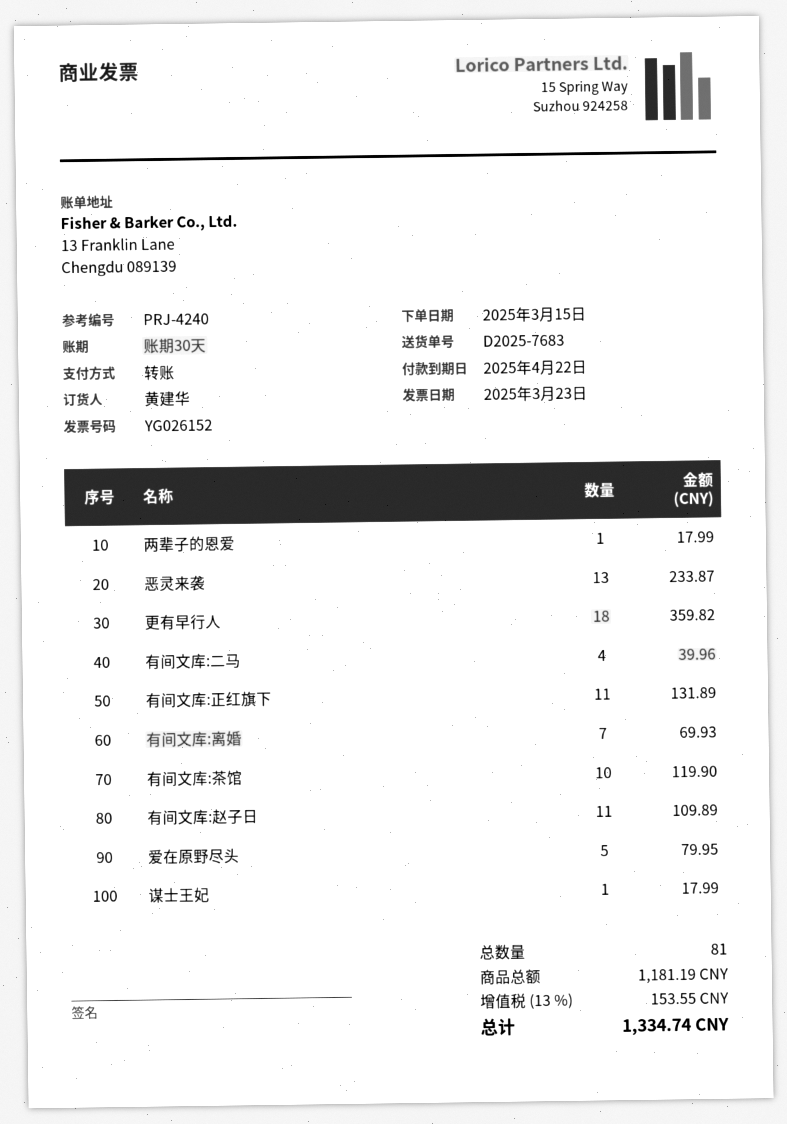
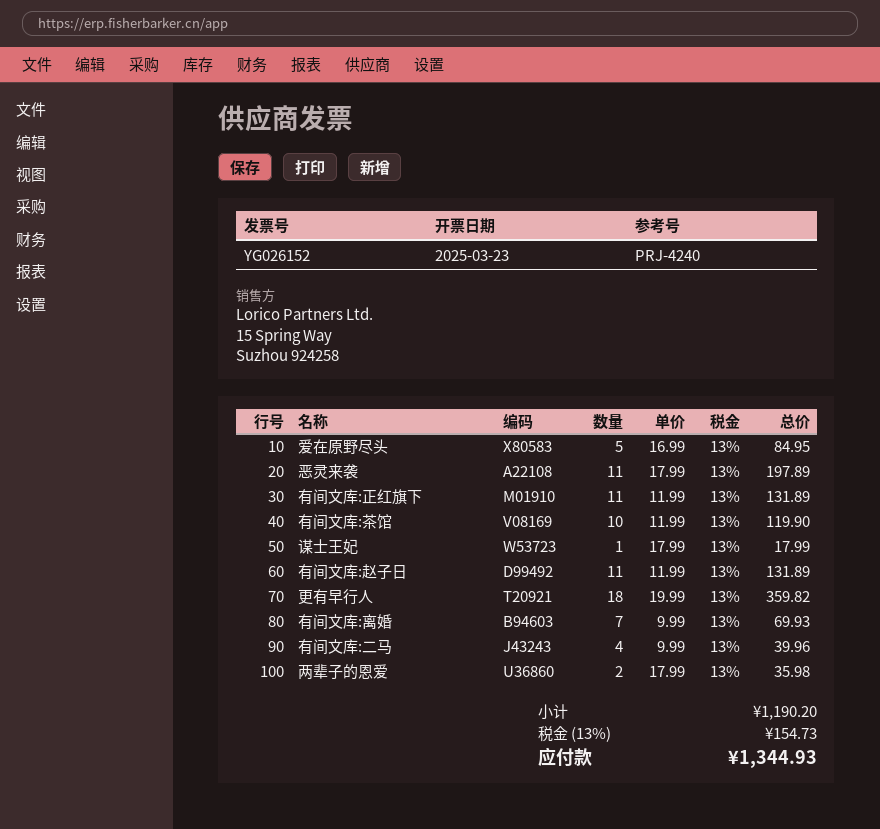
两辈子的恩爱: 1 for 17.99 -> 2 for 35.98
恶灵来袭: 13 for 233.87 -> 11 for 197.89
有间文库:赵子日: 11 for 109.89 -> 11 for 131.89
爱在原野尽头: 5 for 79.95 -> 5 for 84.95
subtotal: 1181.19 -> 1190.20
tax: 13% = 153.55 -> 13% = 154.73
total: 1334.74 -> 1344.93

